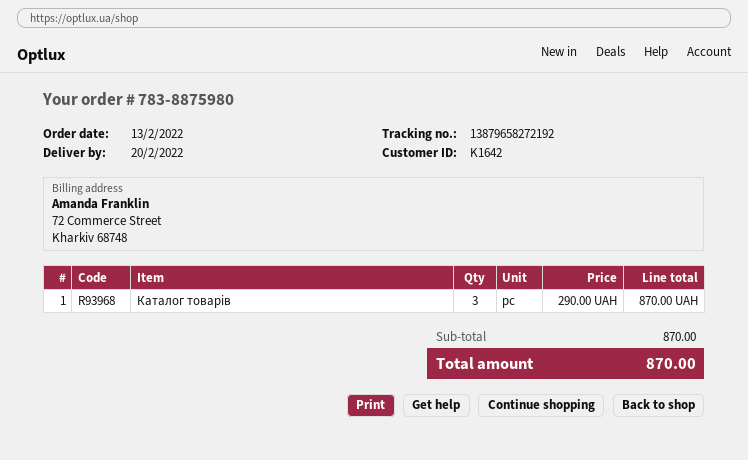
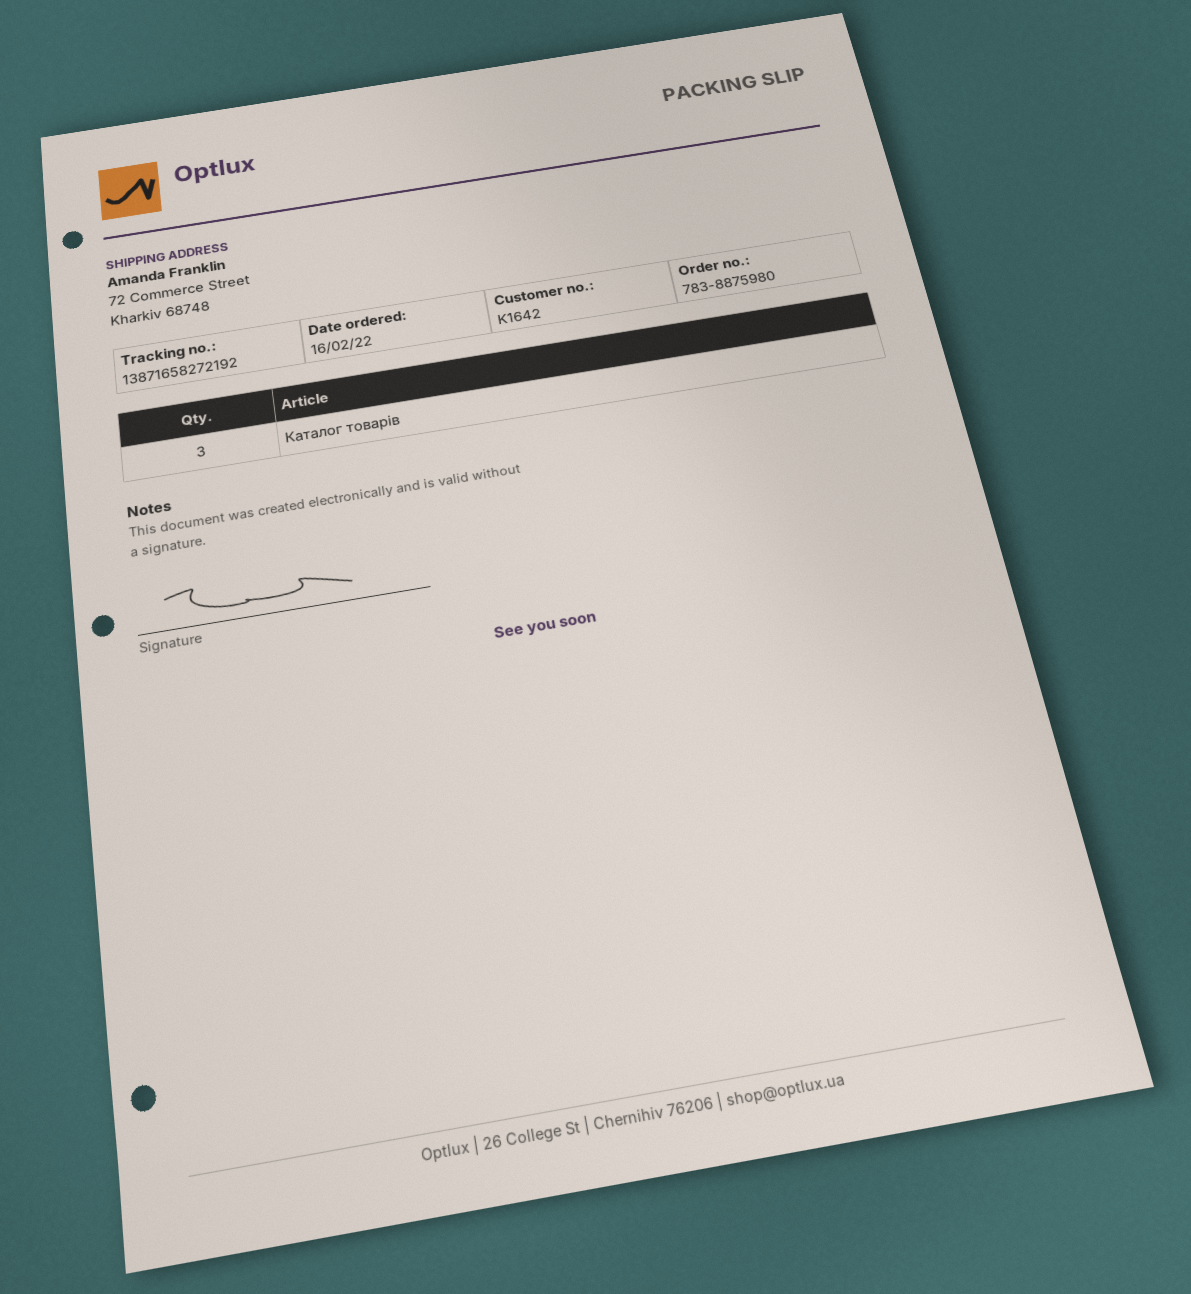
order date: 2022-02-13 -> 2022-02-16
tracking number: 13879658272192 -> 13871658272192

